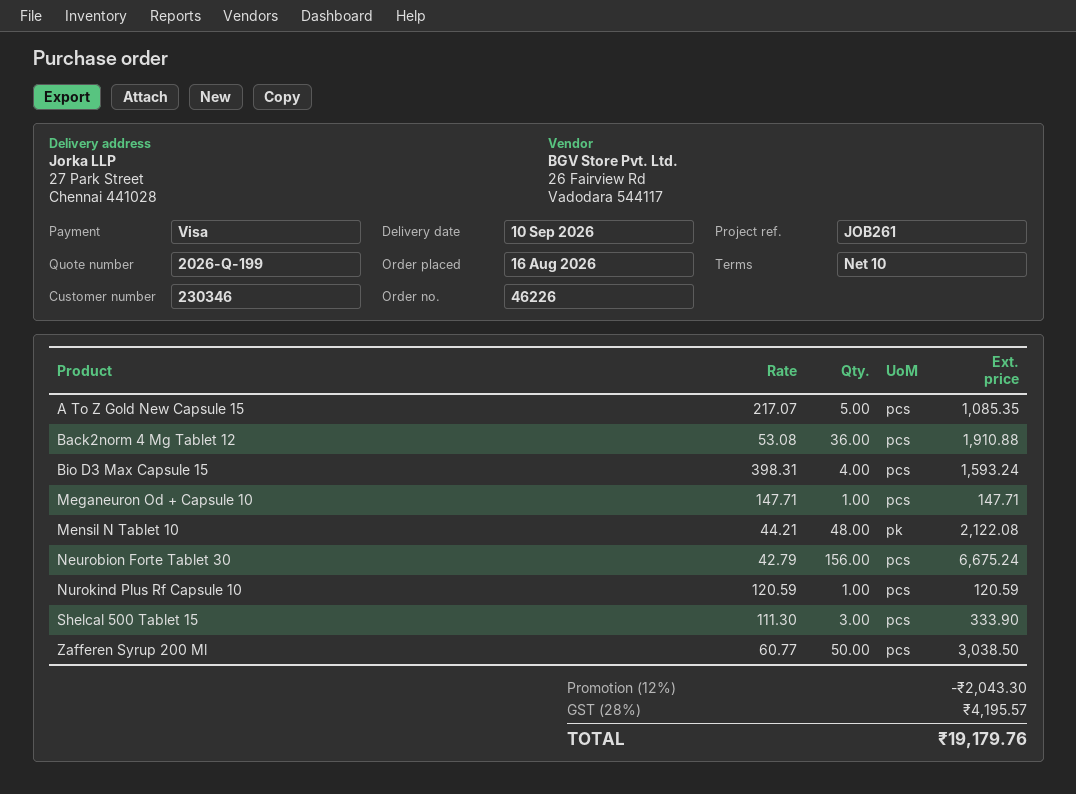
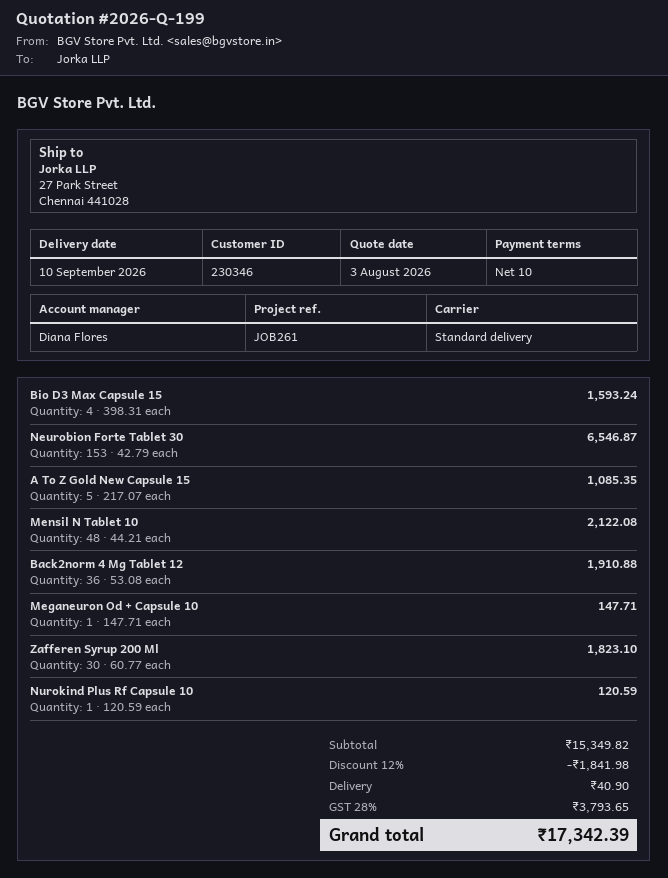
Neurobion Forte Tablet 30: 156 x 42.79 = 6675.24 -> 153 x 42.79 = 6546.87
Shelcal 500 Tablet 15: 3 x 111.30 = 333.90 -> none
Zafferen Syrup 200 Ml: 50 x 60.77 = 3038.50 -> 30 x 60.77 = 1823.10
discount: 12% = 2043.30 -> 12% = 1841.98
shipping: none -> 40.90
tax: 28% = 4195.57 -> 28% = 3793.65
total: 19179.76 -> 17342.39

